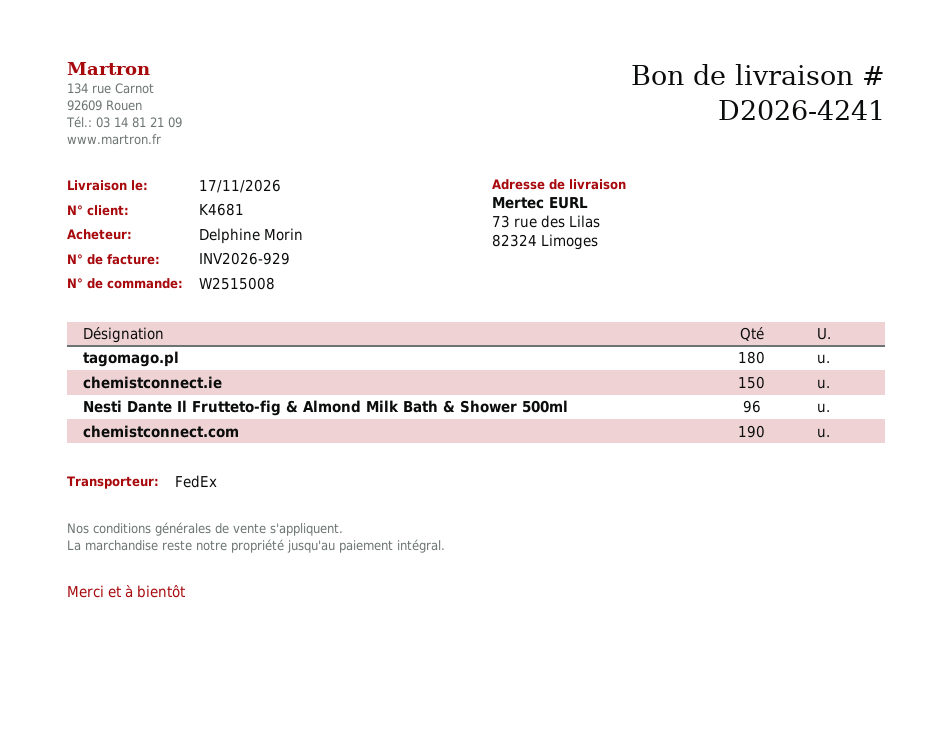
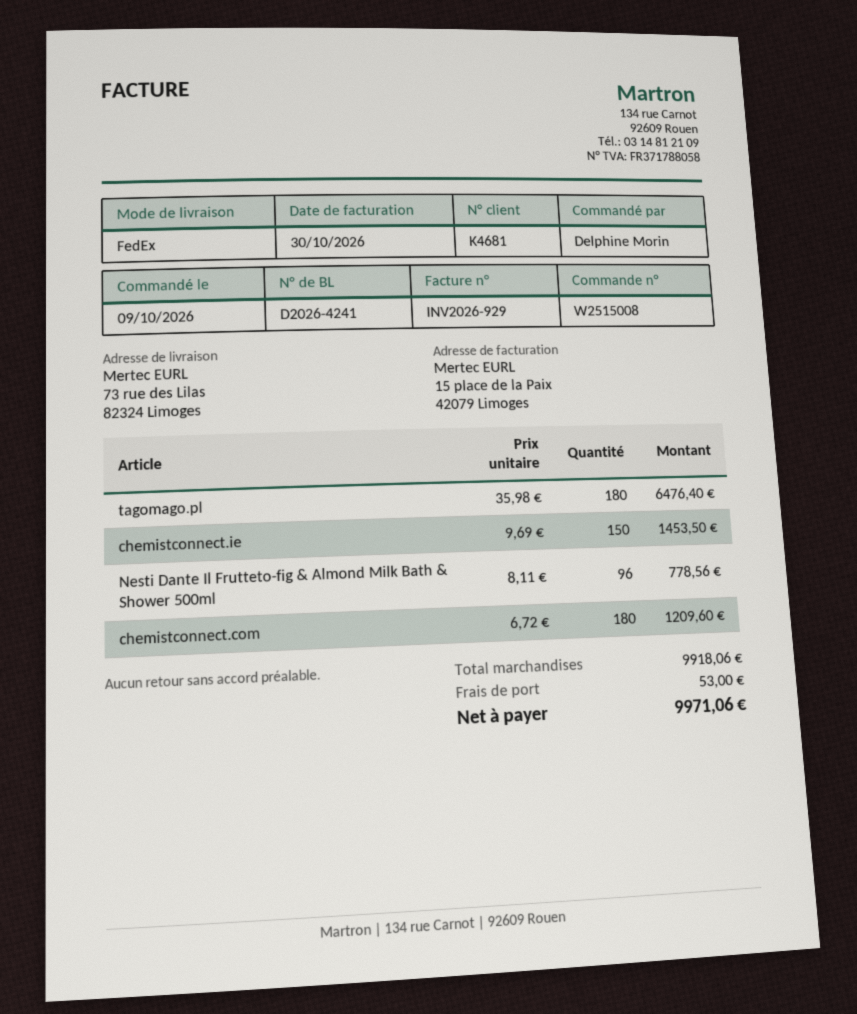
chemistconnect.com: 190 -> 180

